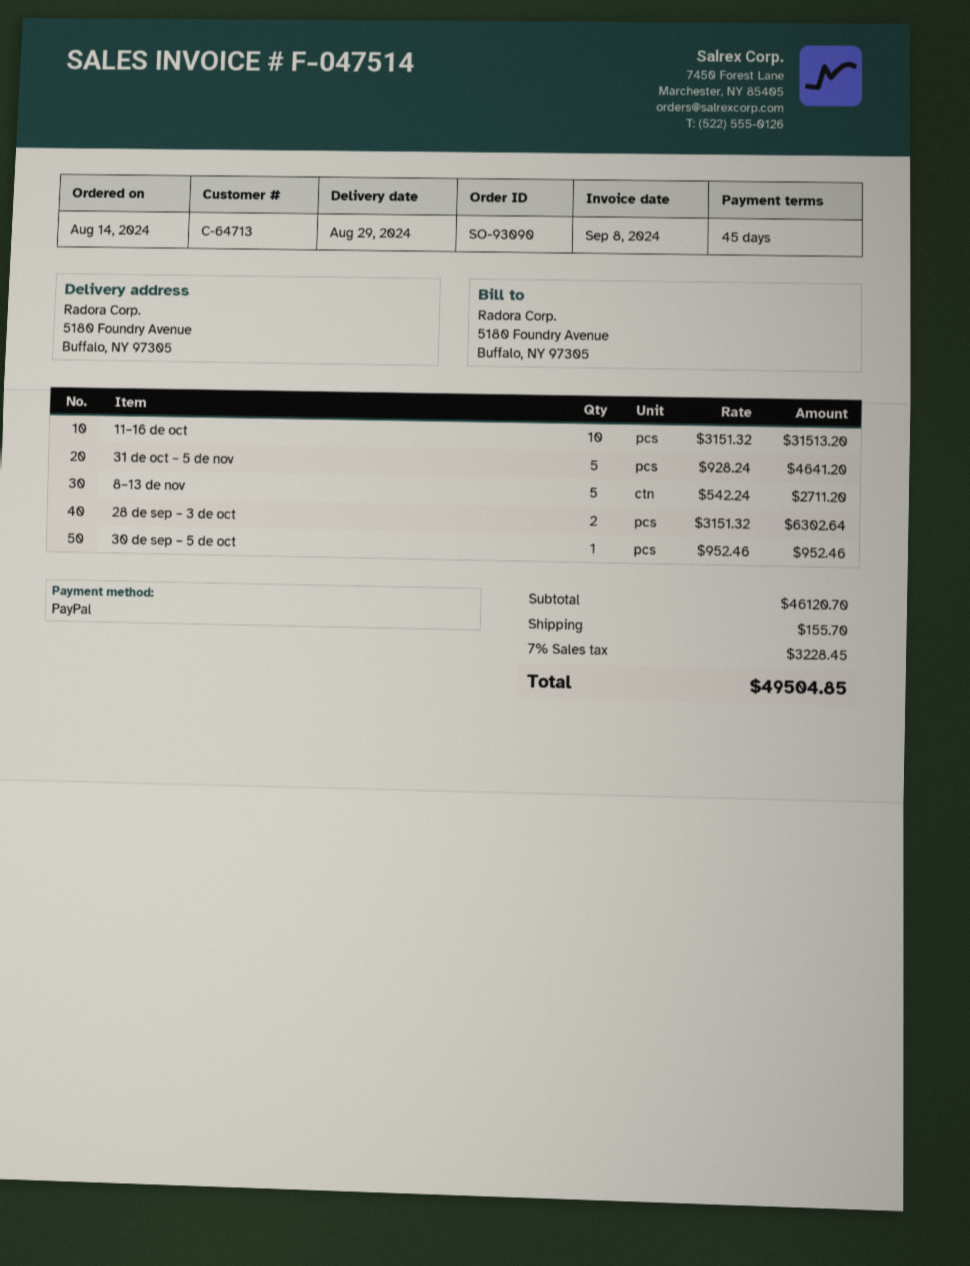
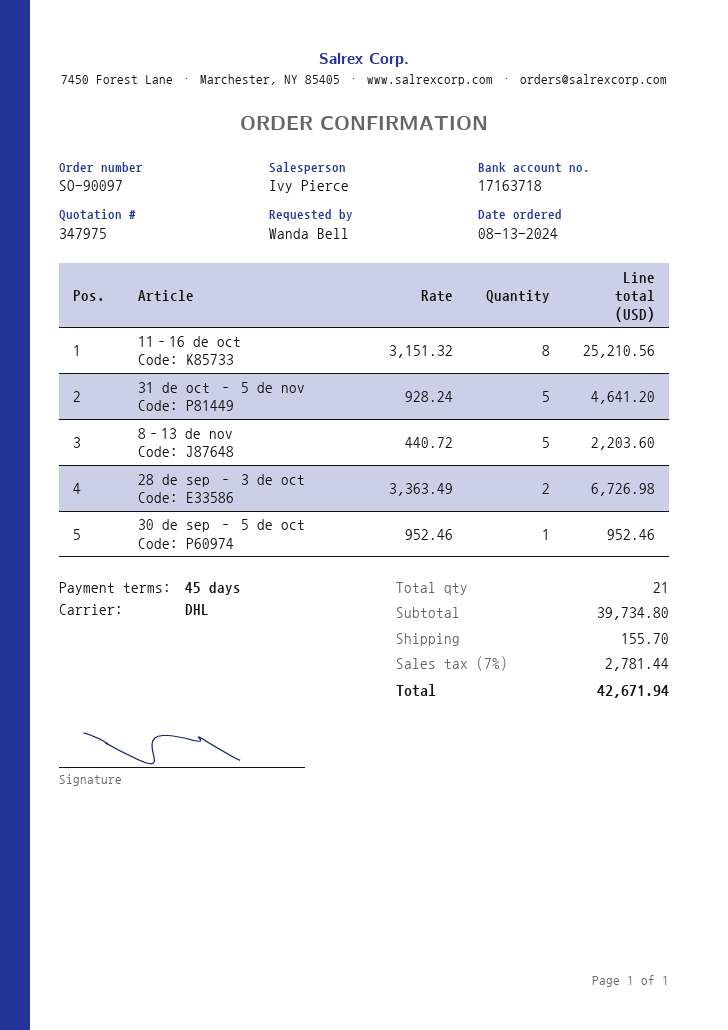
order number: SO-93090 -> SO-90097
order date: 2024-08-14 -> 2024-08-13
11–16 de oct: 10 x 3151.32 = 31513.20 -> 8 x 3151.32 = 25210.56
8–13 de nov: 5 x 542.24 = 2711.20 -> 5 x 440.72 = 2203.60
28 de sep – 3 de oct: 2 x 3151.32 = 6302.64 -> 2 x 3363.49 = 6726.98
subtotal: 46120.70 -> 39734.80
tax: 7% = 3228.45 -> 7% = 2781.44
total: 49504.85 -> 42671.94

